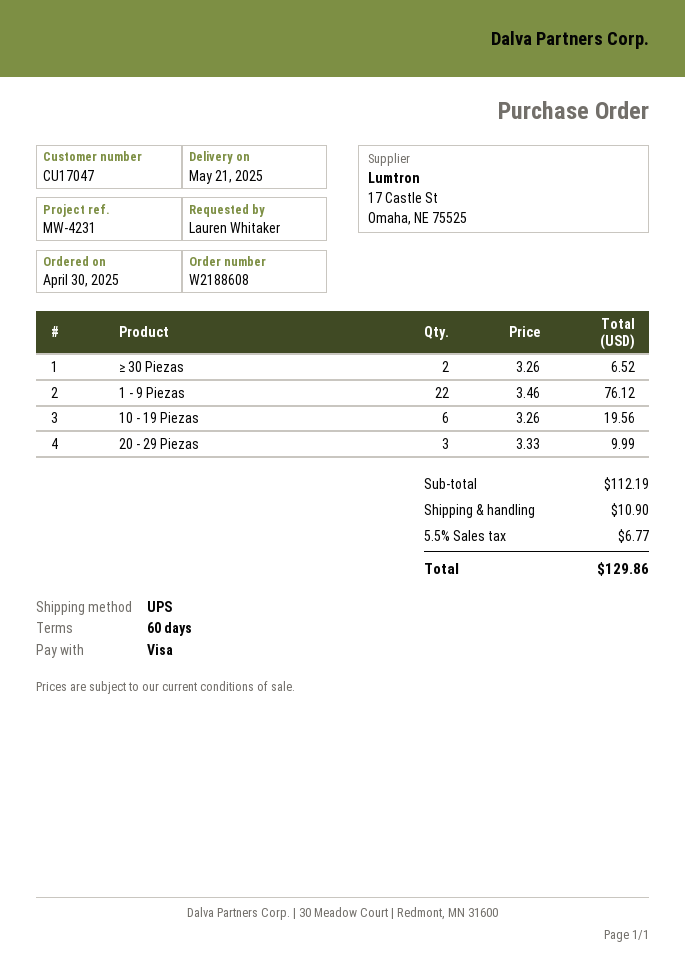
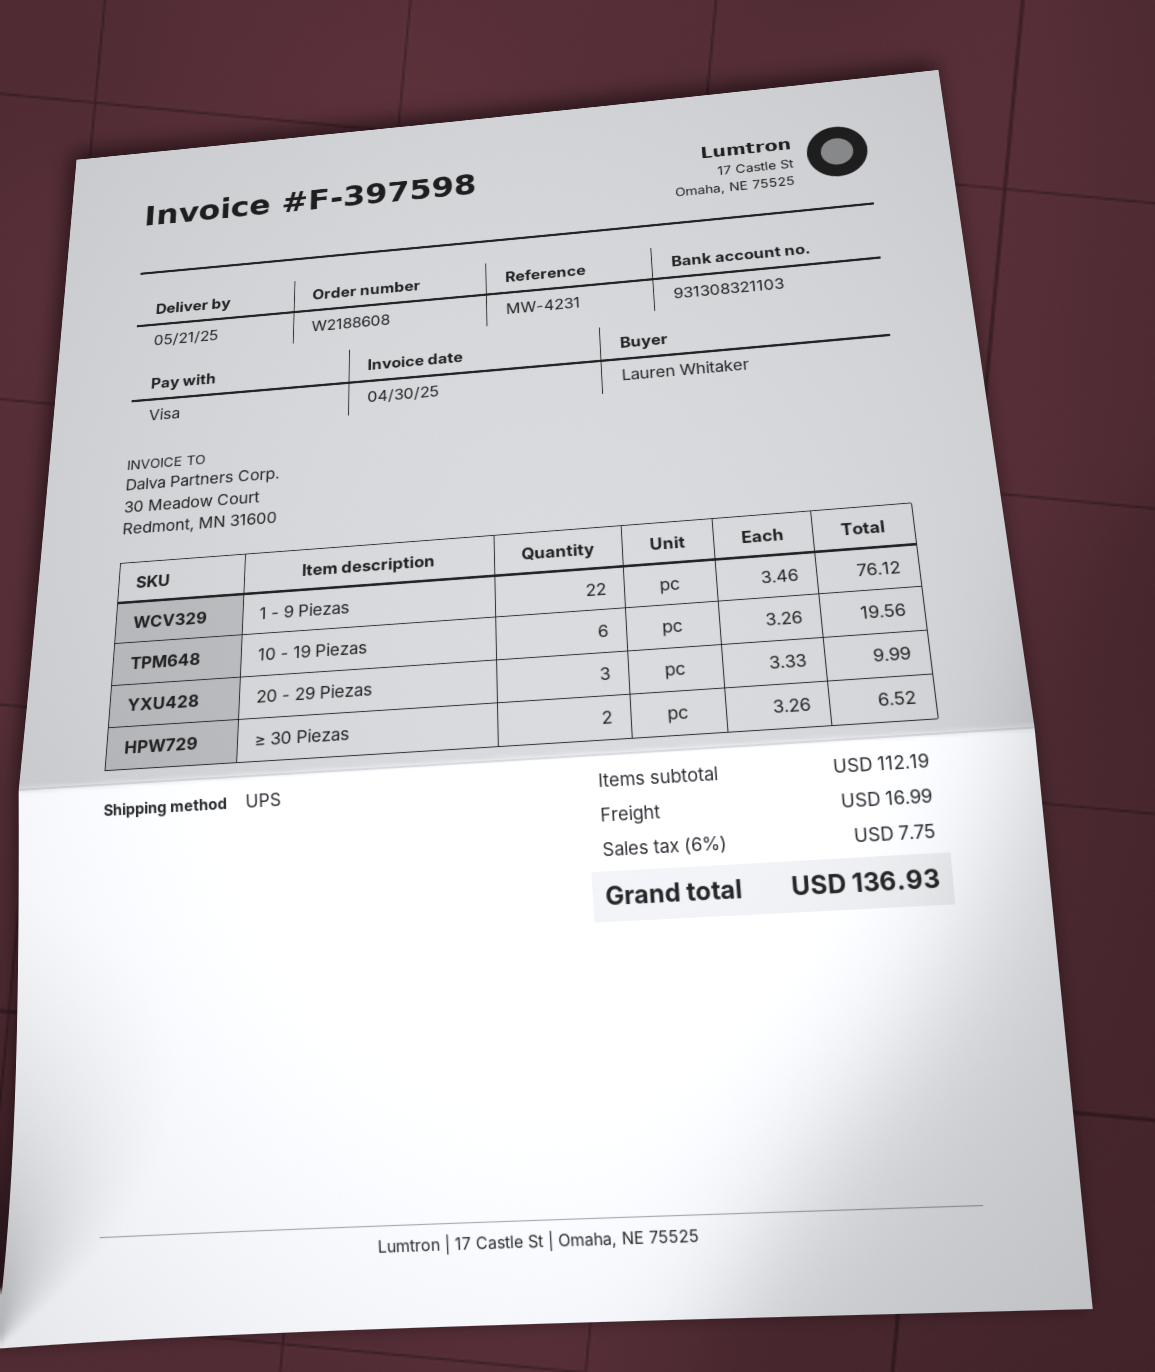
shipping: 10.90 -> 16.99
tax: 5.5% = 6.77 -> 6% = 7.75
total: 129.86 -> 136.93

